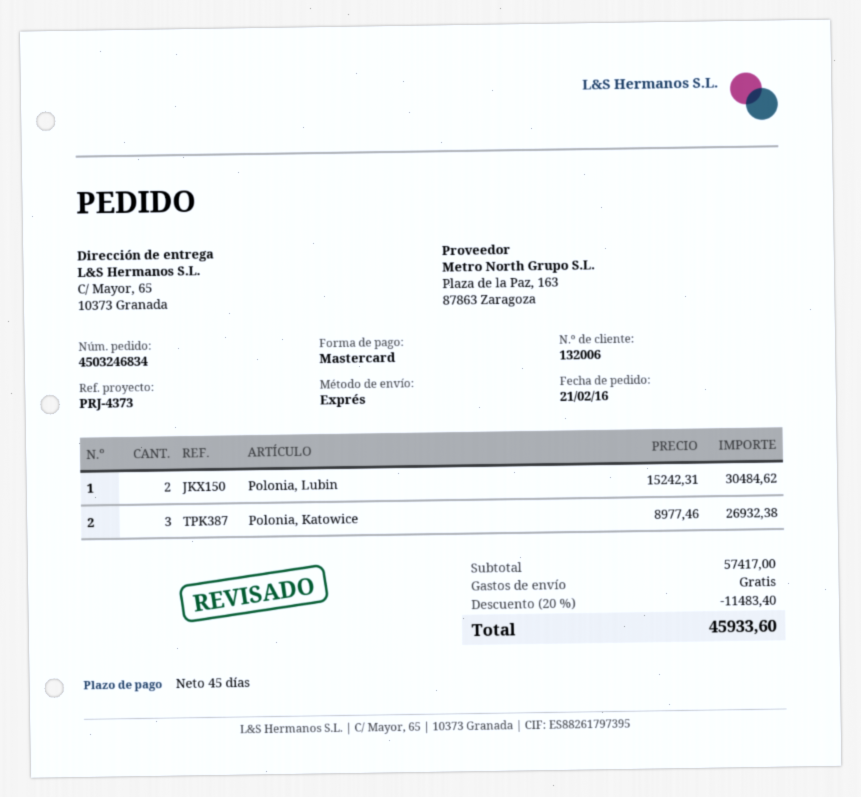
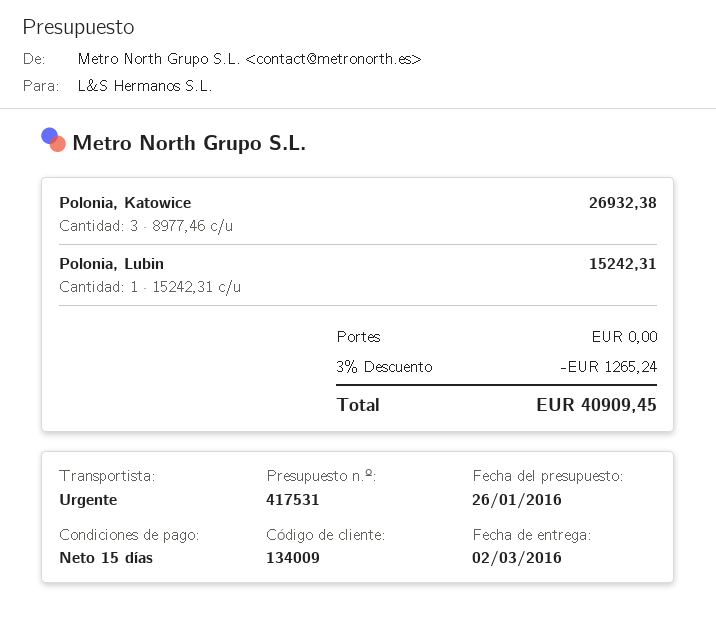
payment terms: 45 days -> 15 days
customer number: 132006 -> 134009
Polonia, Lubin: 2 x 15242.31 = 30484.62 -> 1 x 15242.31 = 15242.31
discount: 20% = 11483.40 -> 3% = 1265.24
total: 45933.60 -> 40909.45

